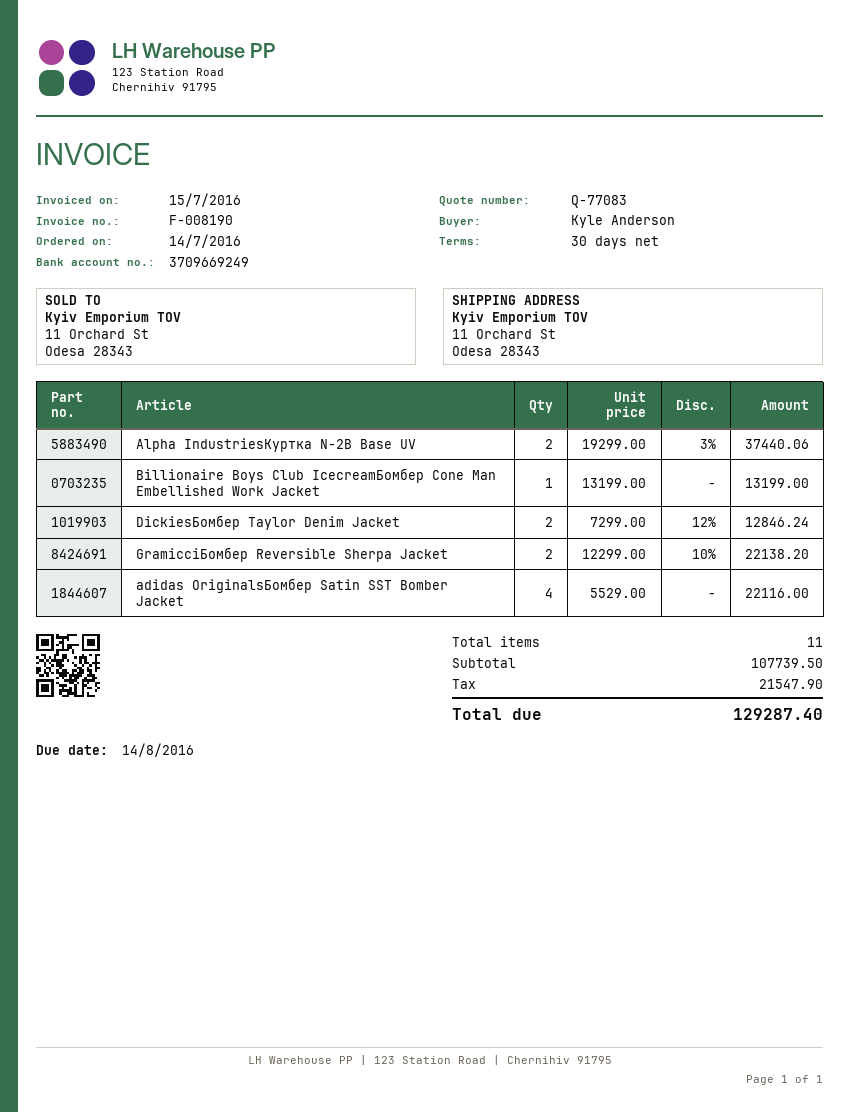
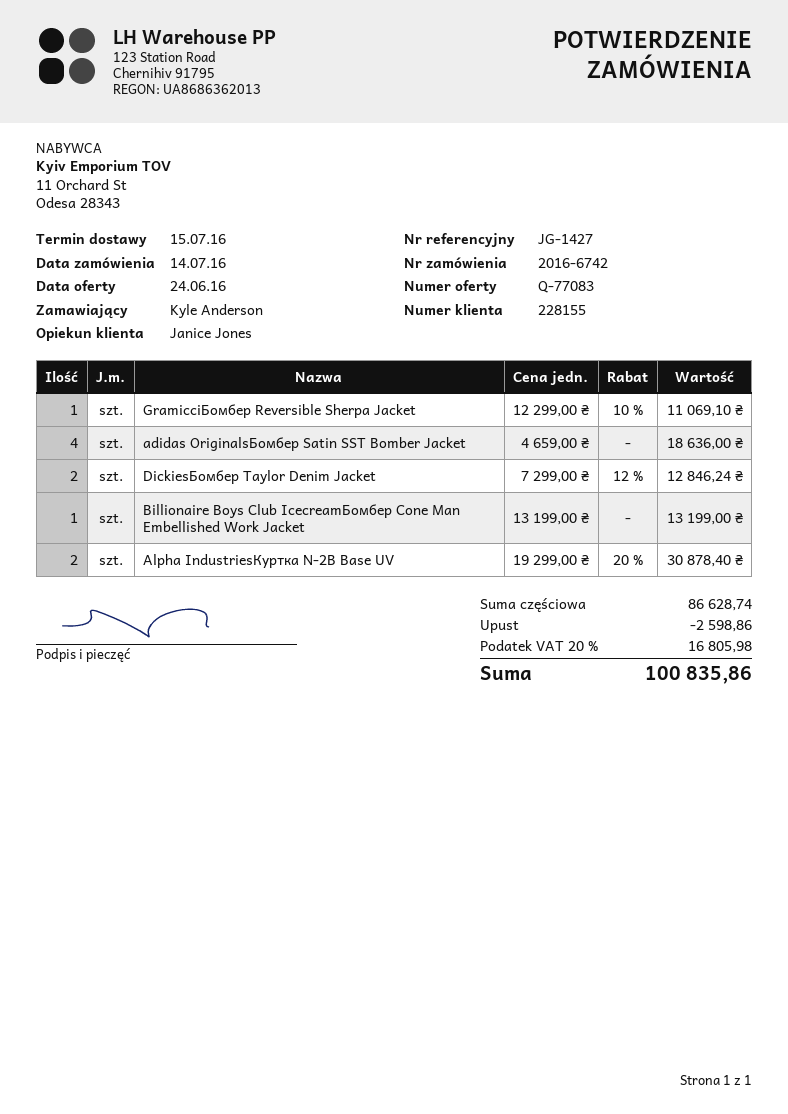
Alpha IndustriesКуртка N-2B Base UV: 2 x 19299.00 - 3% = 37440.06 -> 2 x 19299.00 - 20% = 30878.40
GramicciБомбер Reversible Sherpa Jacket: 2 x 12299.00 - 10% = 22138.20 -> 1 x 12299.00 - 10% = 11069.10
adidas OriginalsБомбер Satin SST Bomber Jacket: 4 x 5529.00 = 22116.00 -> 4 x 4659.00 = 18636.00
subtotal: 107739.50 -> 86628.74
discount: none -> 2598.86
tax: 21547.90 -> 16805.98
total: 129287.40 -> 100835.86

